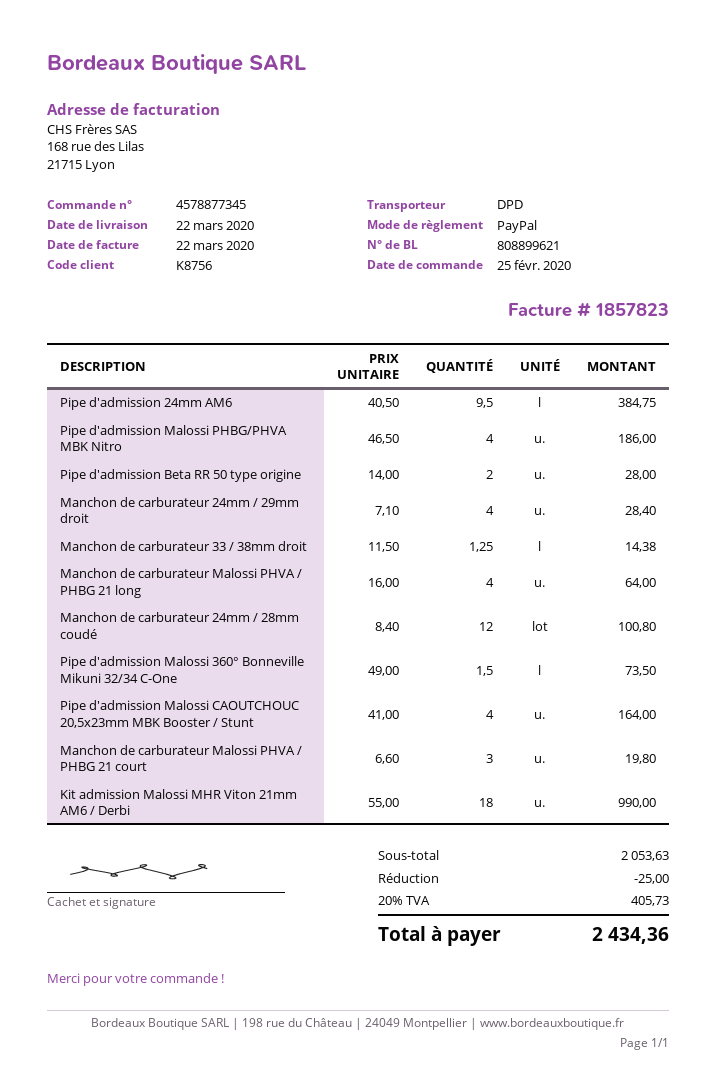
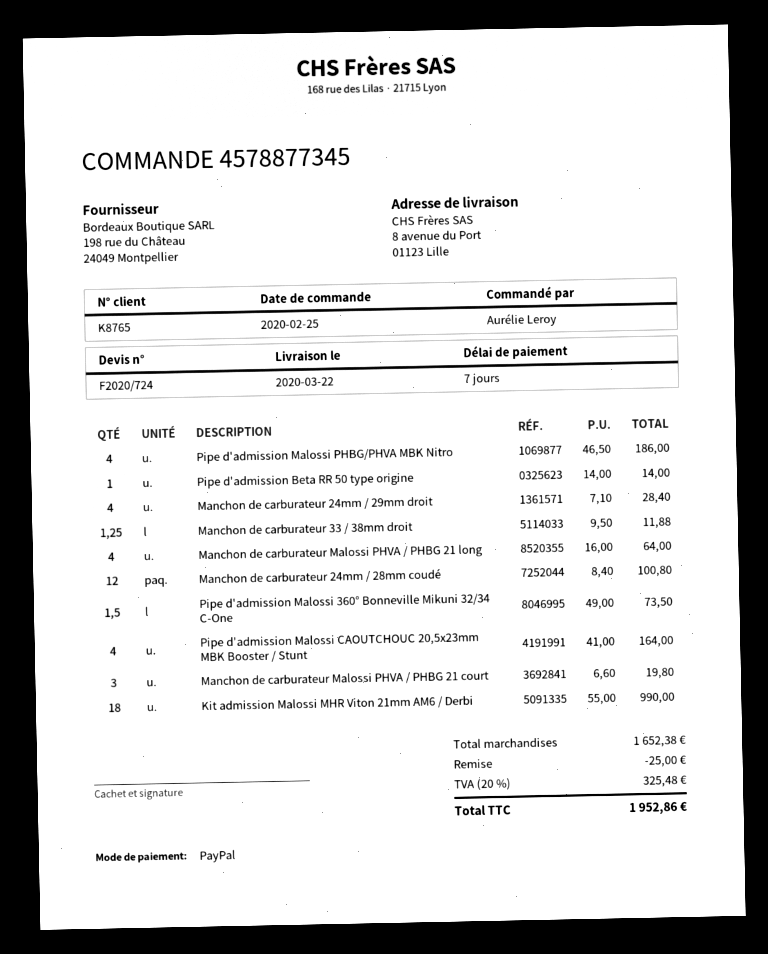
customer number: K8756 -> K8765
Pipe d'admission 24mm AM6: 9.5 x 40.50 = 384.75 -> none
Pipe d'admission Beta RR 50 type origine: 2 x 14.00 = 28.00 -> 1 x 14.00 = 14.00
Manchon de carburateur 33 / 38mm droit: 1.25 x 11.50 = 14.38 -> 1.25 x 9.50 = 11.88
subtotal: 2053.63 -> 1652.38
tax: 20% = 405.73 -> 20% = 325.48
total: 2434.36 -> 1952.86

